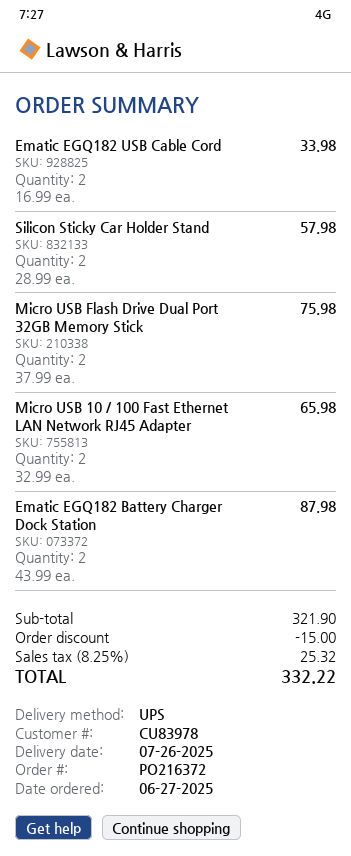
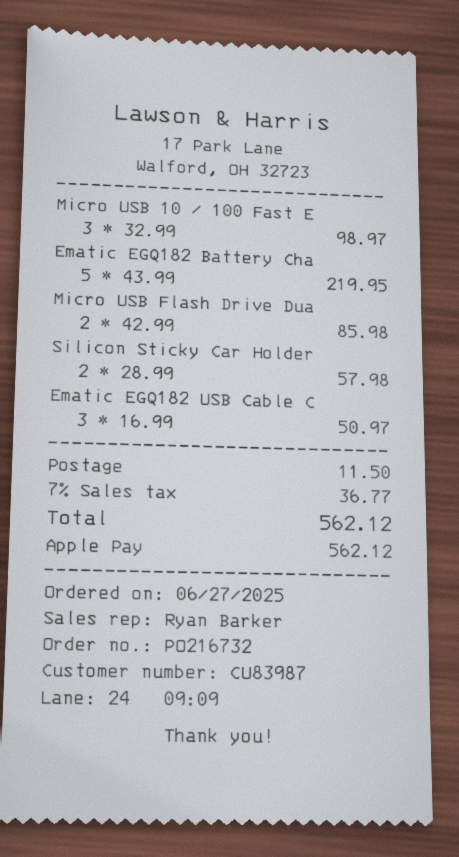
order number: PO216372 -> PO216732
customer number: CU83978 -> CU83987
Ematic EGQ182 USB Cable Cord: 2 x 16.99 = 33.98 -> 3 x 16.99 = 50.97
Micro USB Flash Drive Dual Port 32GB Memory Stick: 2 x 37.99 = 75.98 -> 2 x 42.99 = 85.98
Micro USB 10 / 100 Fast Ethernet LAN Network RJ45 Adapter: 2 x 32.99 = 65.98 -> 3 x 32.99 = 98.97
Ematic EGQ182 Battery Charger Dock Station: 2 x 43.99 = 87.98 -> 5 x 43.99 = 219.95
discount: 15.00 -> none
shipping: none -> 11.50
tax: 8.25% = 25.32 -> 7% = 36.77
total: 332.22 -> 562.12

